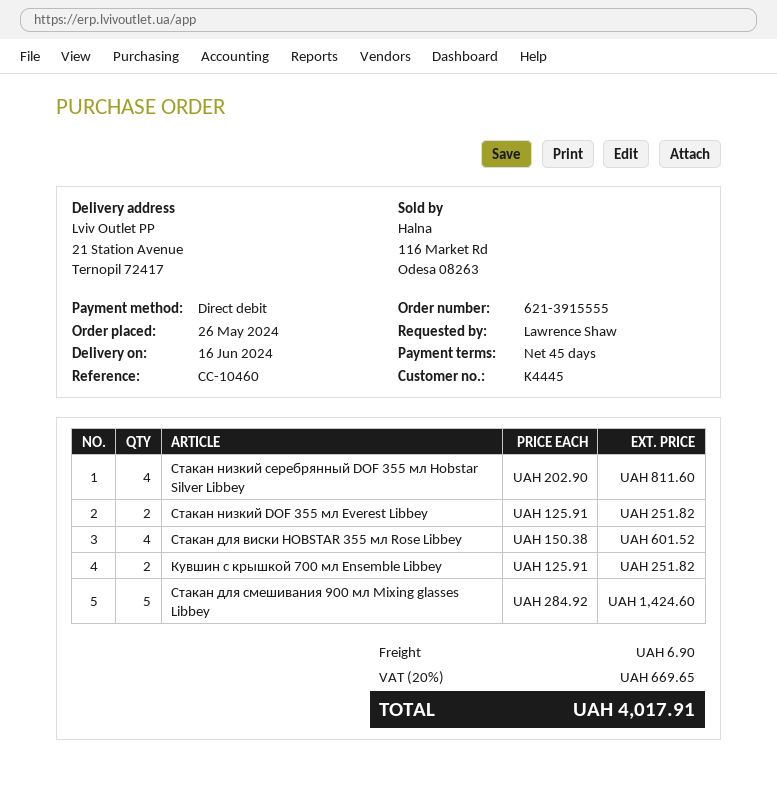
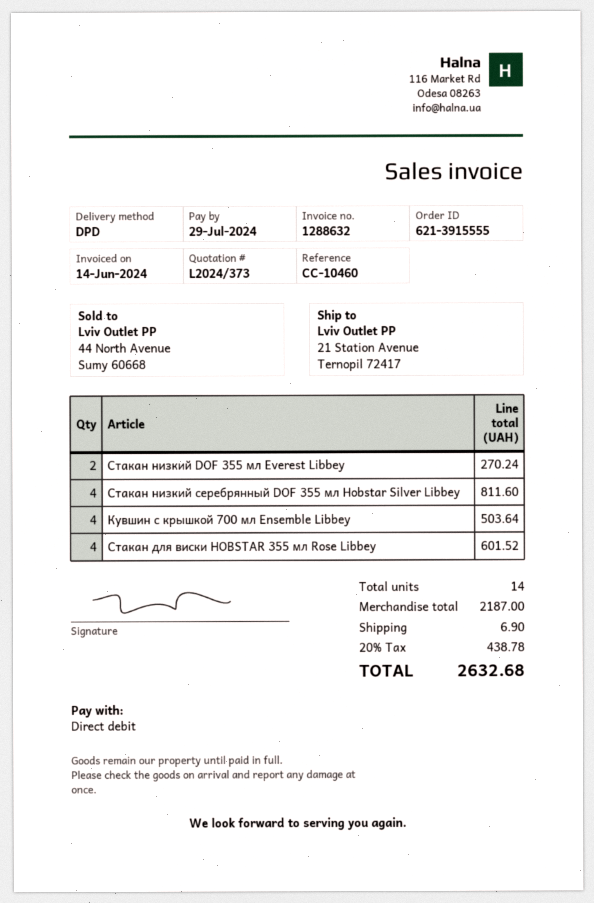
Стакан низкий DOF 355 мл Everest Libbey: 2 for 251.82 -> 2 for 270.24
Кувшин с крышкой 700 мл Ensemble Libbey: 2 for 251.82 -> 4 for 503.64
Стакан для смешивания 900 мл Mixing glasses Libbey: 5 for 1424.60 -> none
tax: 20% = 669.65 -> 20% = 438.78
total: 4017.91 -> 2632.68

